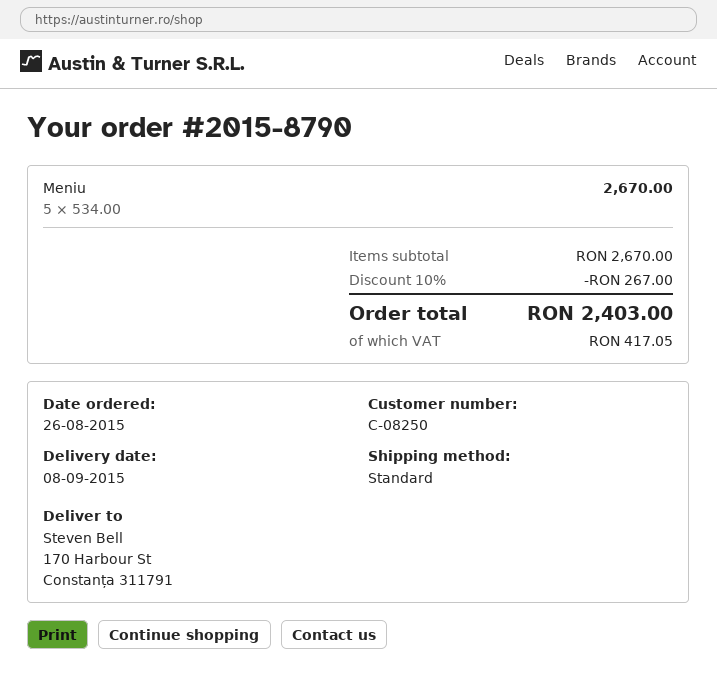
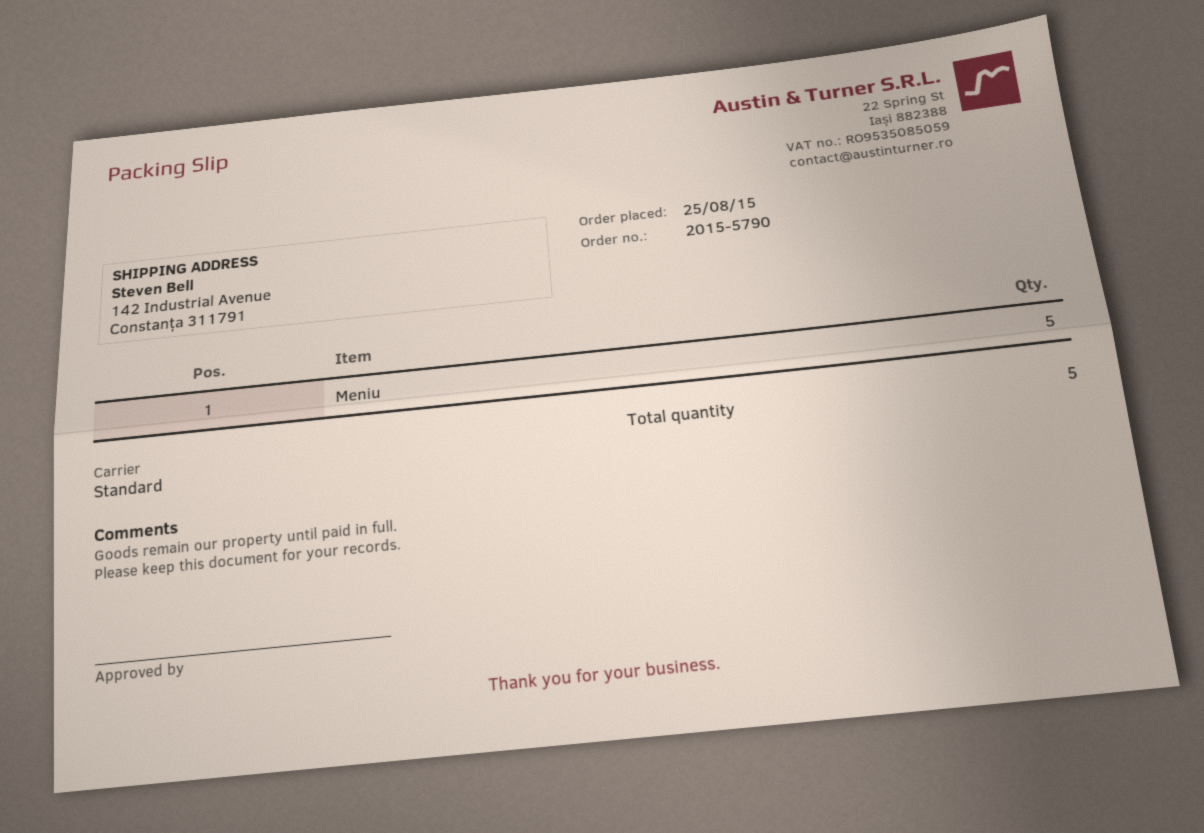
order number: 2015-8790 -> 2015-5790
order date: 2015-08-26 -> 2015-08-25
ship to: 170 Harbour St, Constanța 311791 -> 142 Industrial Avenue, Constanța 311791

